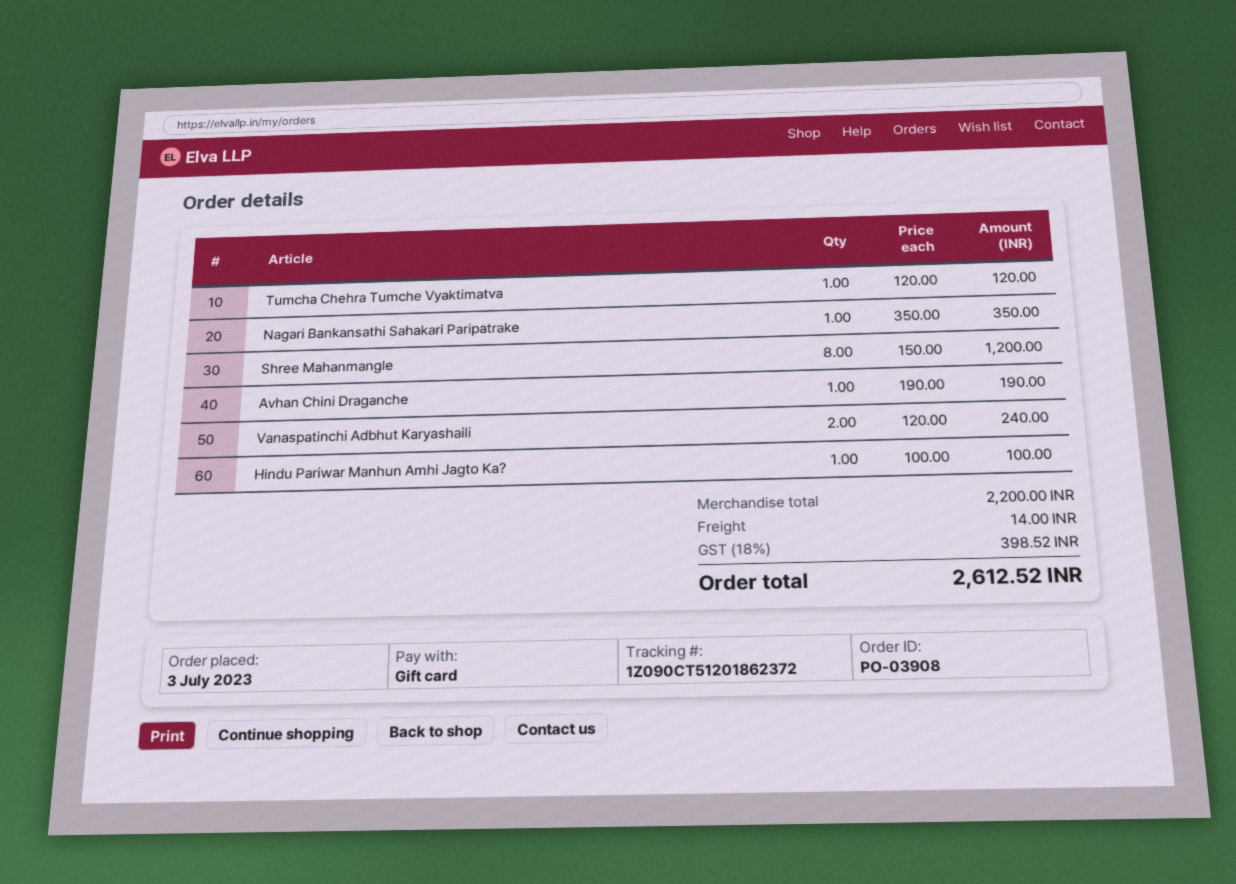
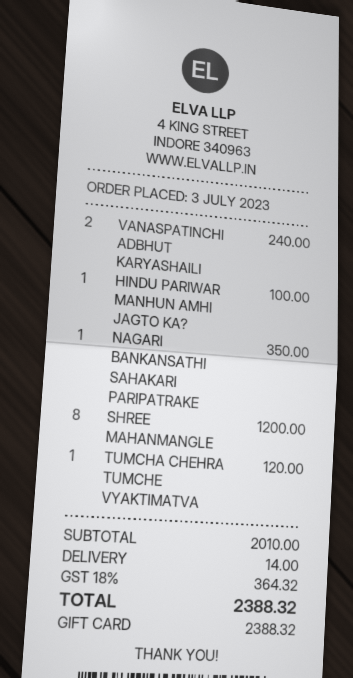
Avhan Chini Draganche: 1 for 190.00 -> none
subtotal: 2200.00 -> 2010.00
tax: 18% = 398.52 -> 18% = 364.32
total: 2612.52 -> 2388.32

